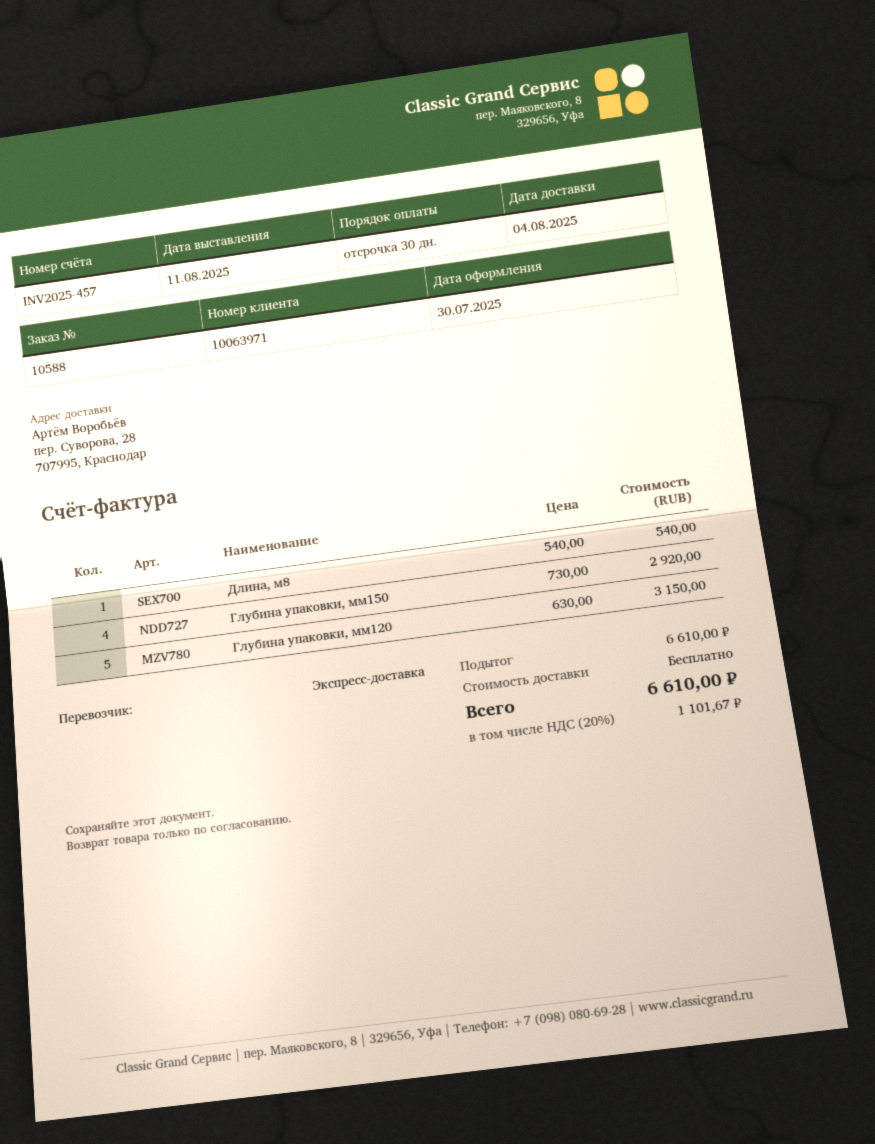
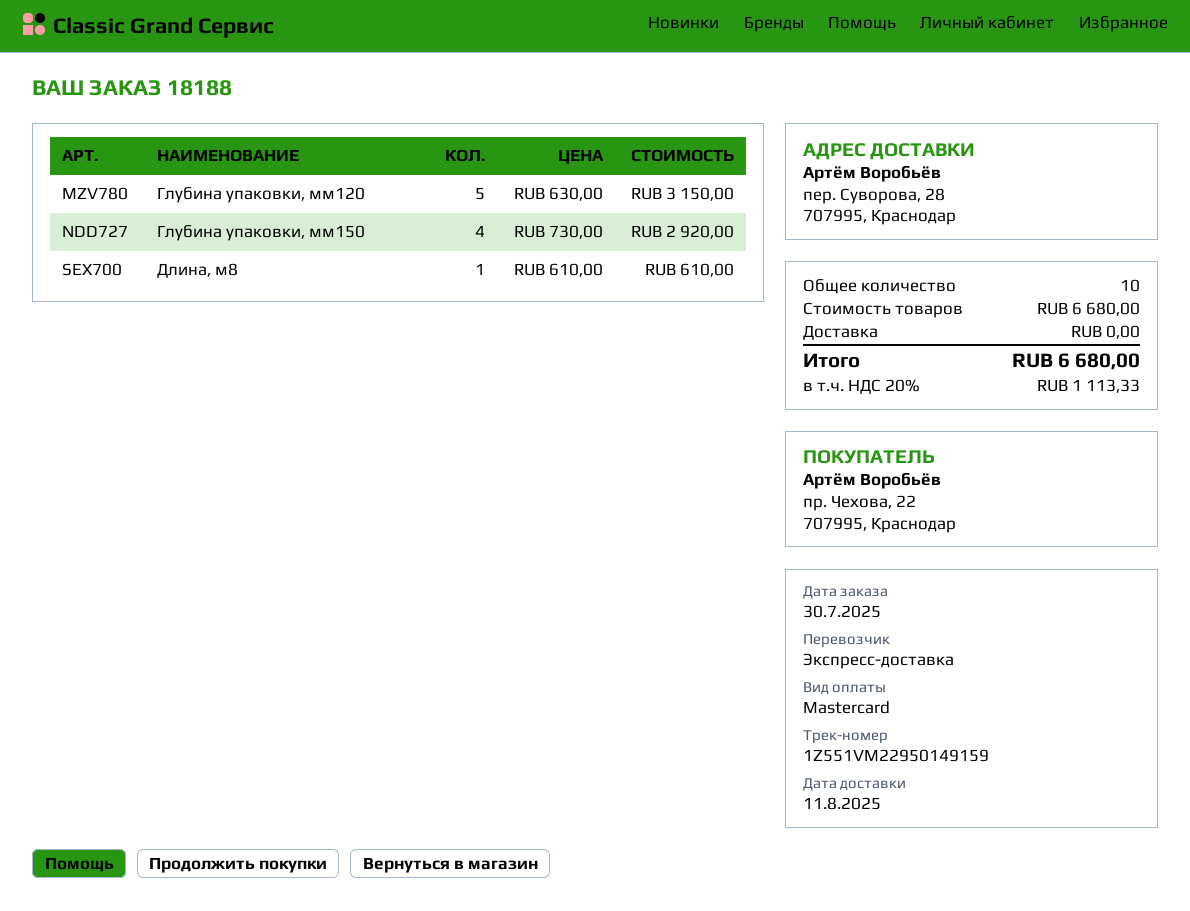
order number: 10588 -> 18188
delivery date: 2025-08-04 -> 2025-08-11
Длина, м8: 1 x 540.00 = 540.00 -> 1 x 610.00 = 610.00
subtotal: 6610.00 -> 6680.00
tax: 20% = 1101.67 -> 20% = 1113.33
total: 6610.00 -> 6680.00

